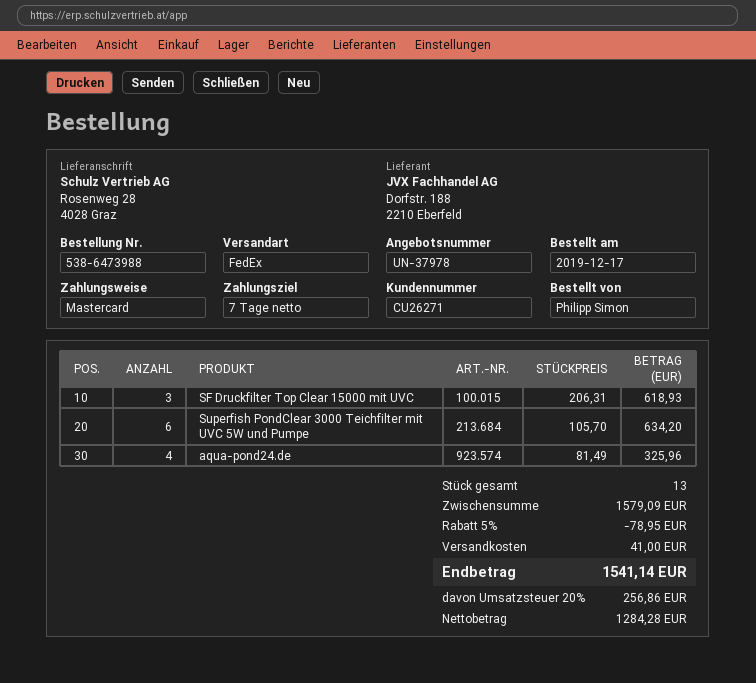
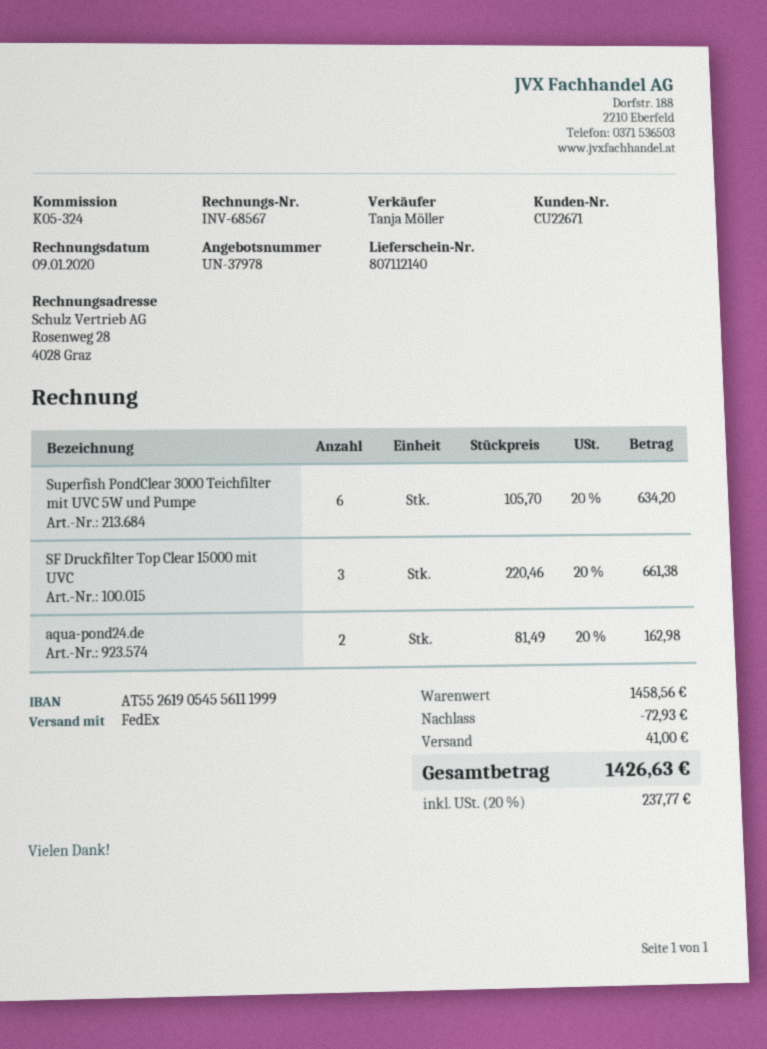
customer number: CU26271 -> CU22671
SF Druckfilter Top Clear 15000 mit UVC: 3 x 206.31 = 618.93 -> 3 x 220.46 = 661.38
aqua-pond24.de: 4 x 81.49 = 325.96 -> 2 x 81.49 = 162.98
subtotal: 1579.09 -> 1458.56
discount: 78.95 -> 72.93
tax: 20% = 256.86 -> 20% = 237.77
total: 1541.14 -> 1426.63

